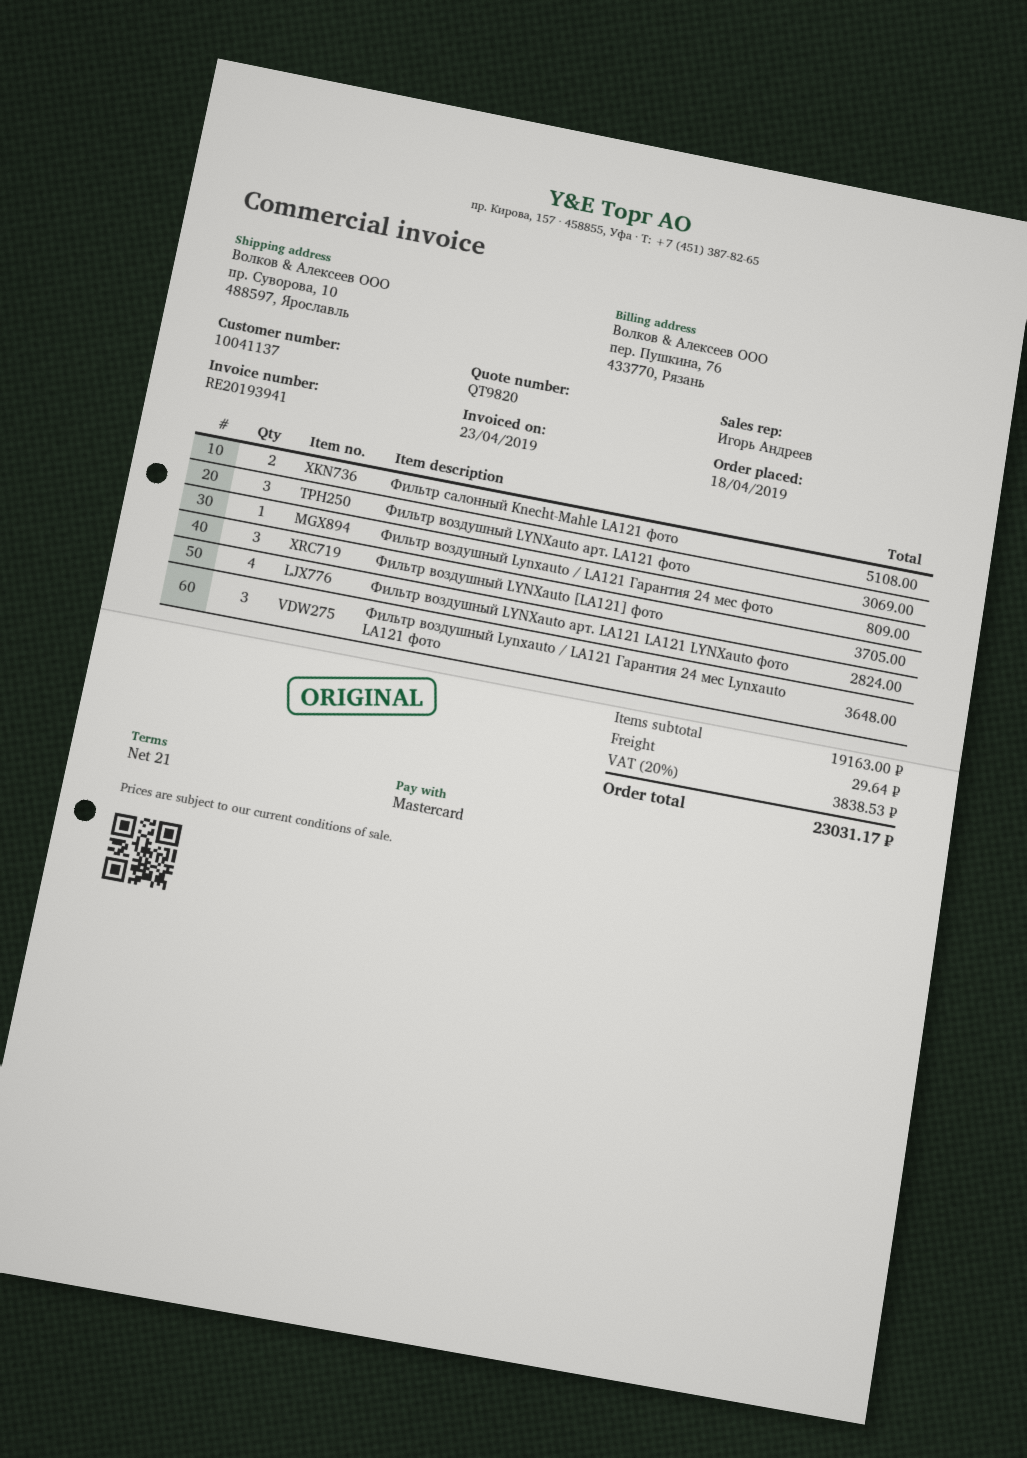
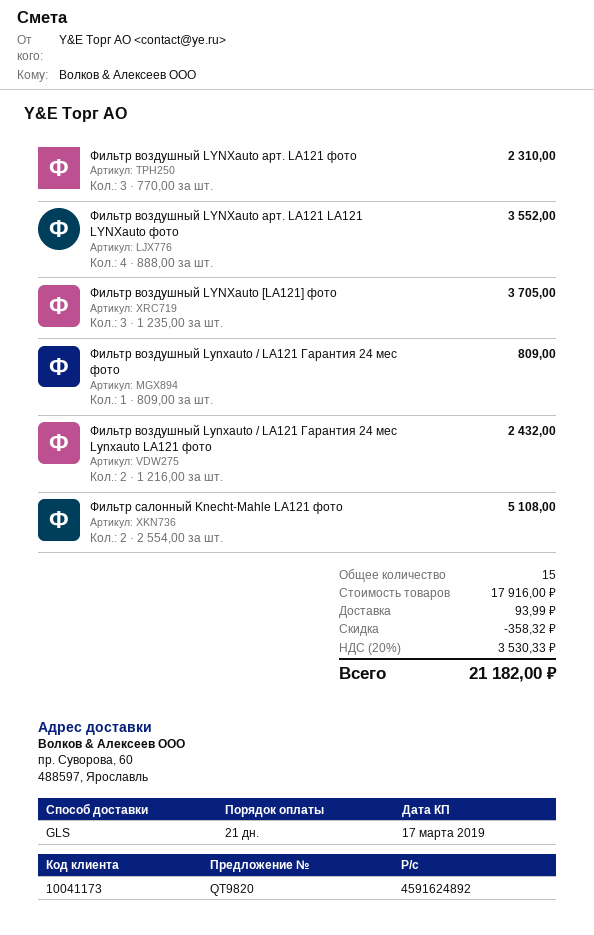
customer number: 10041137 -> 10041173
ship to: пр. Суворова, 10, 488597, Ярославль -> пр. Суворова, 60, 488597, Ярославль
Фильтр воздушный LYNXauto арт. LA121 фото: 3 for 3069.00 -> 3 for 2310.00
Фильтр воздушный LYNXauto арт. LA121 LA121 LYNXauto фото: 4 for 2824.00 -> 4 for 3552.00
Фильтр воздушный Lynxauto / LA121 Гарантия 24 мес Lynxauto LA121 фото: 3 for 3648.00 -> 2 for 2432.00
subtotal: 19163.00 -> 17916.00
discount: none -> 358.32
shipping: 29.64 -> 93.99
tax: 20% = 3838.53 -> 20% = 3530.33
total: 23031.17 -> 21182.00

